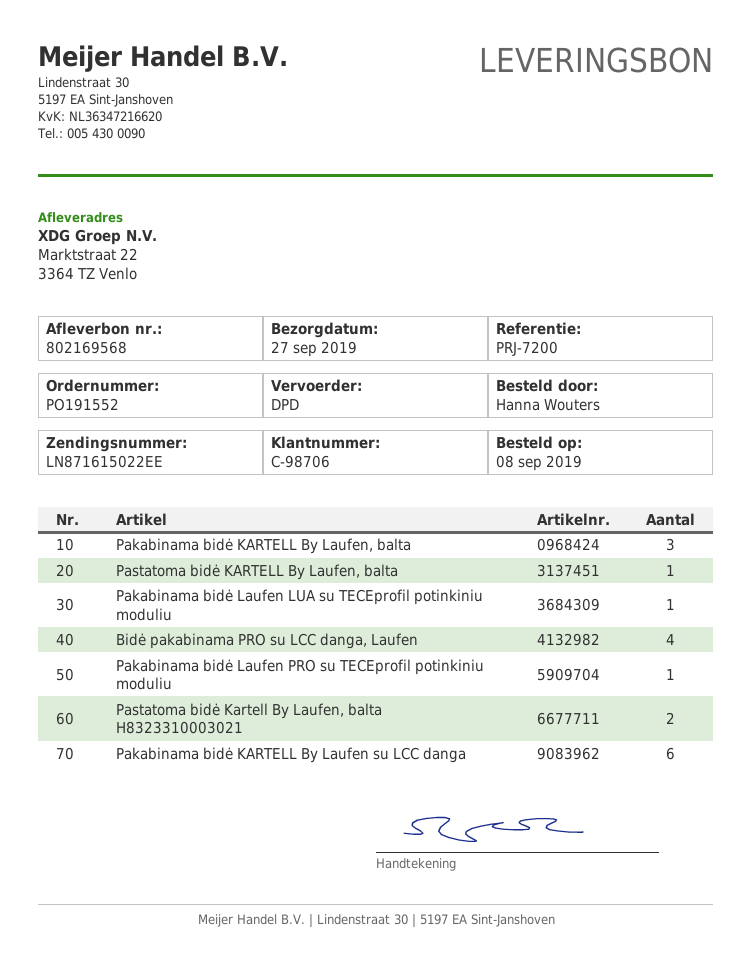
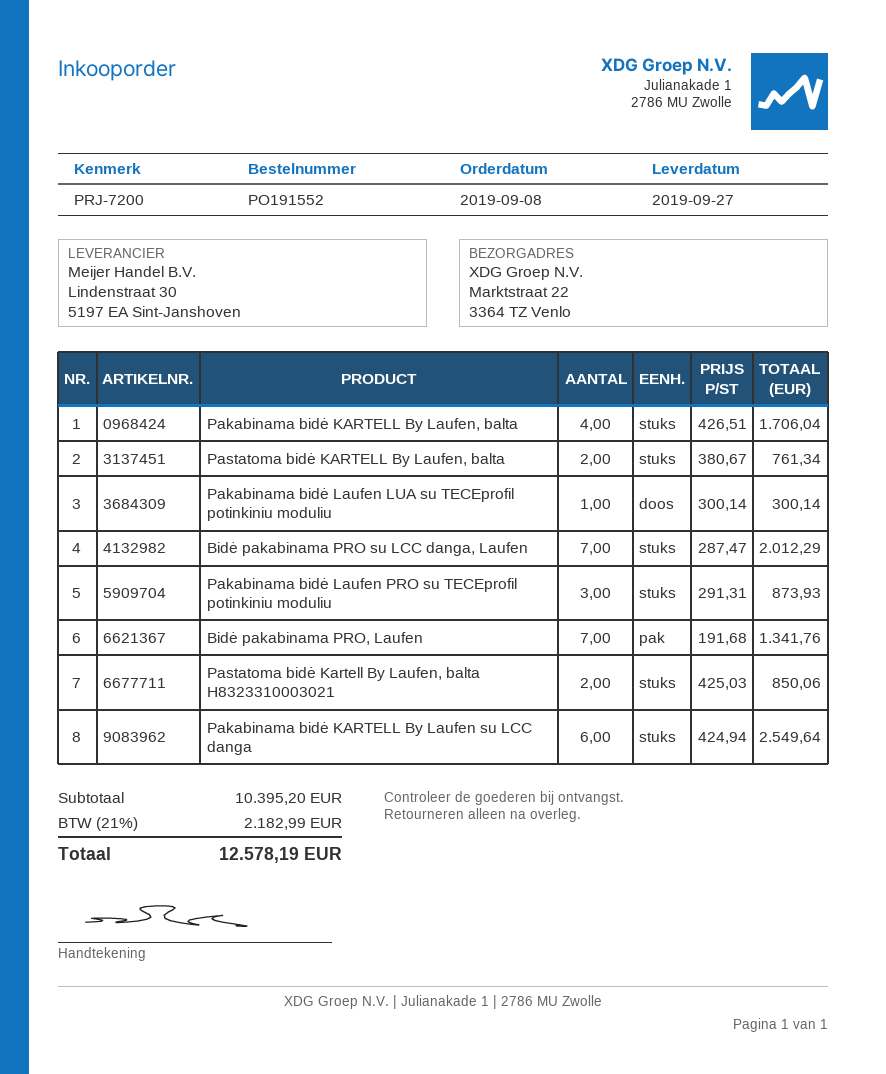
Pakabinama bidė KARTELL By Laufen, balta: 3 -> 4
Pastatoma bidė KARTELL By Laufen, balta: 1 -> 2
Bidė pakabinama PRO su LCC danga, Laufen: 4 -> 7
Pakabinama bidė Laufen PRO su TECEprofil potinkiniu moduliu: 1 -> 3
Bidė pakabinama PRO, Laufen: none -> 7

